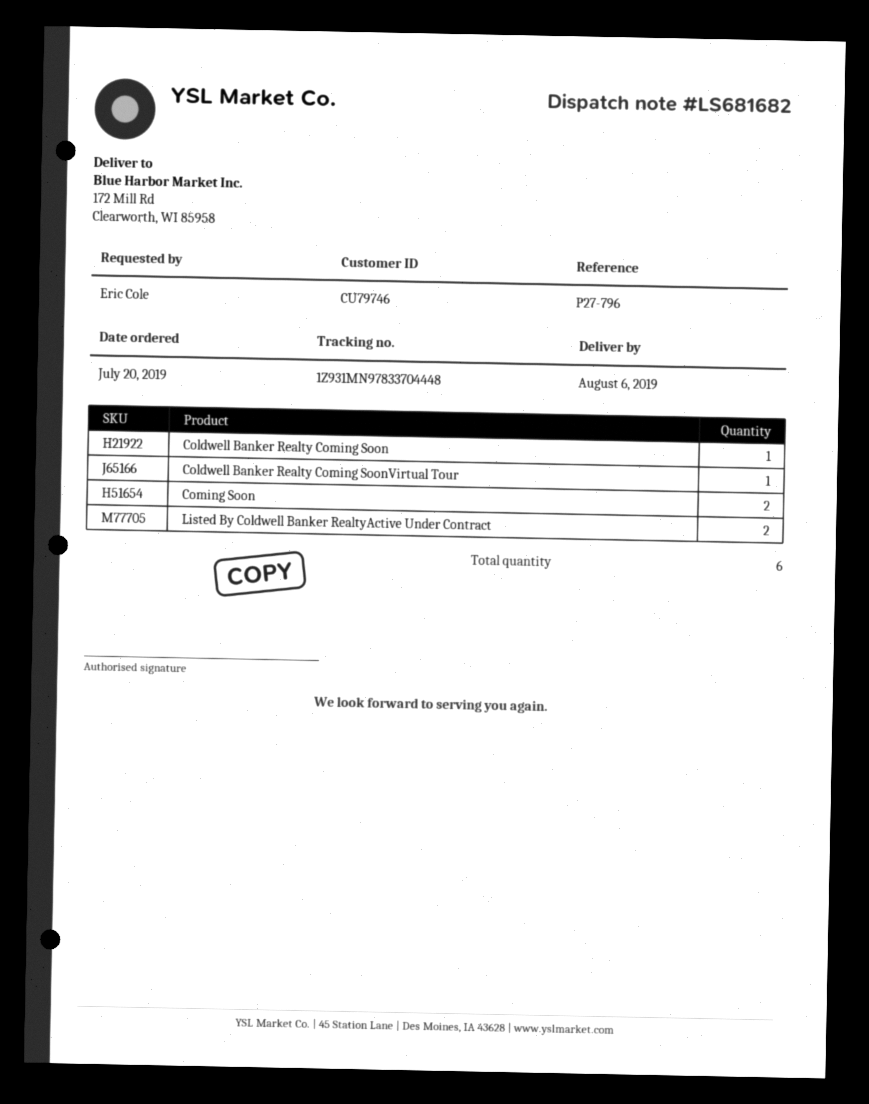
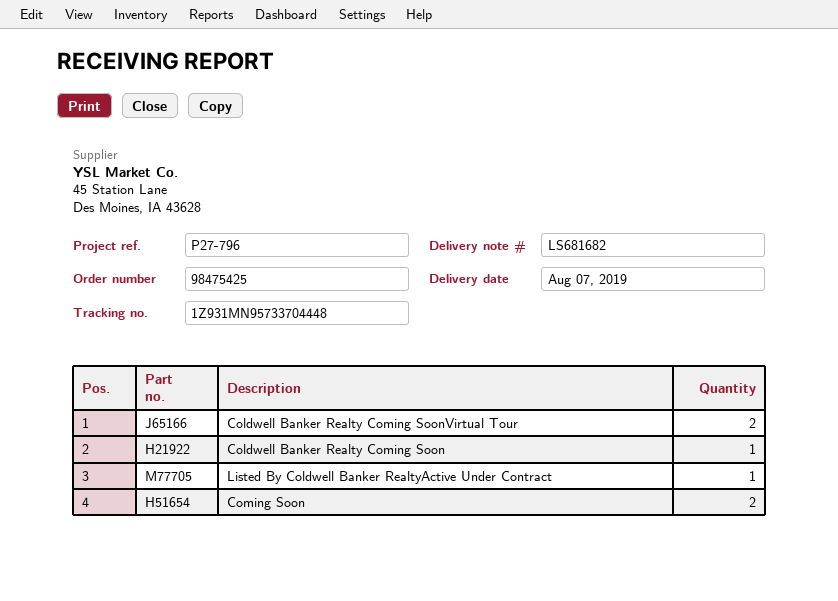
delivery date: 2019-08-06 -> 2019-08-07
tracking number: 1Z931MN97833704448 -> 1Z931MN95733704448
Coldwell Banker Realty Coming SoonVirtual Tour: 1 -> 2
Listed By Coldwell Banker RealtyActive Under Contract: 2 -> 1

